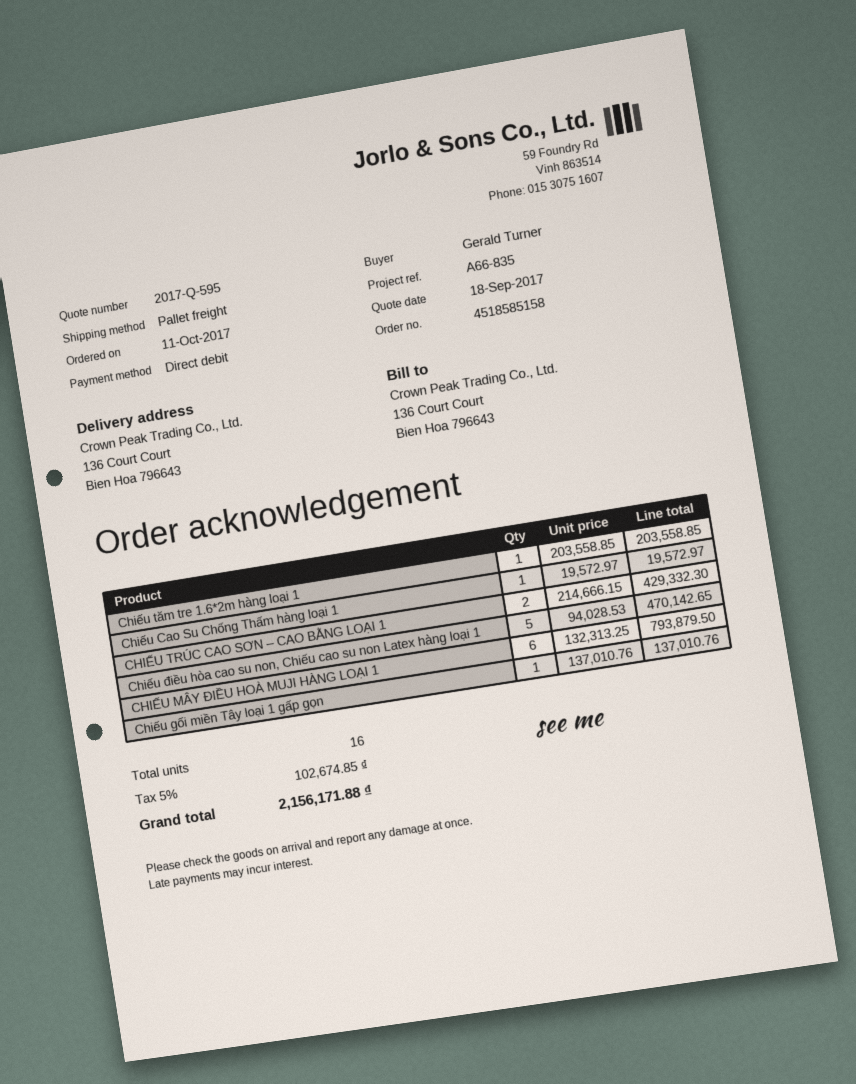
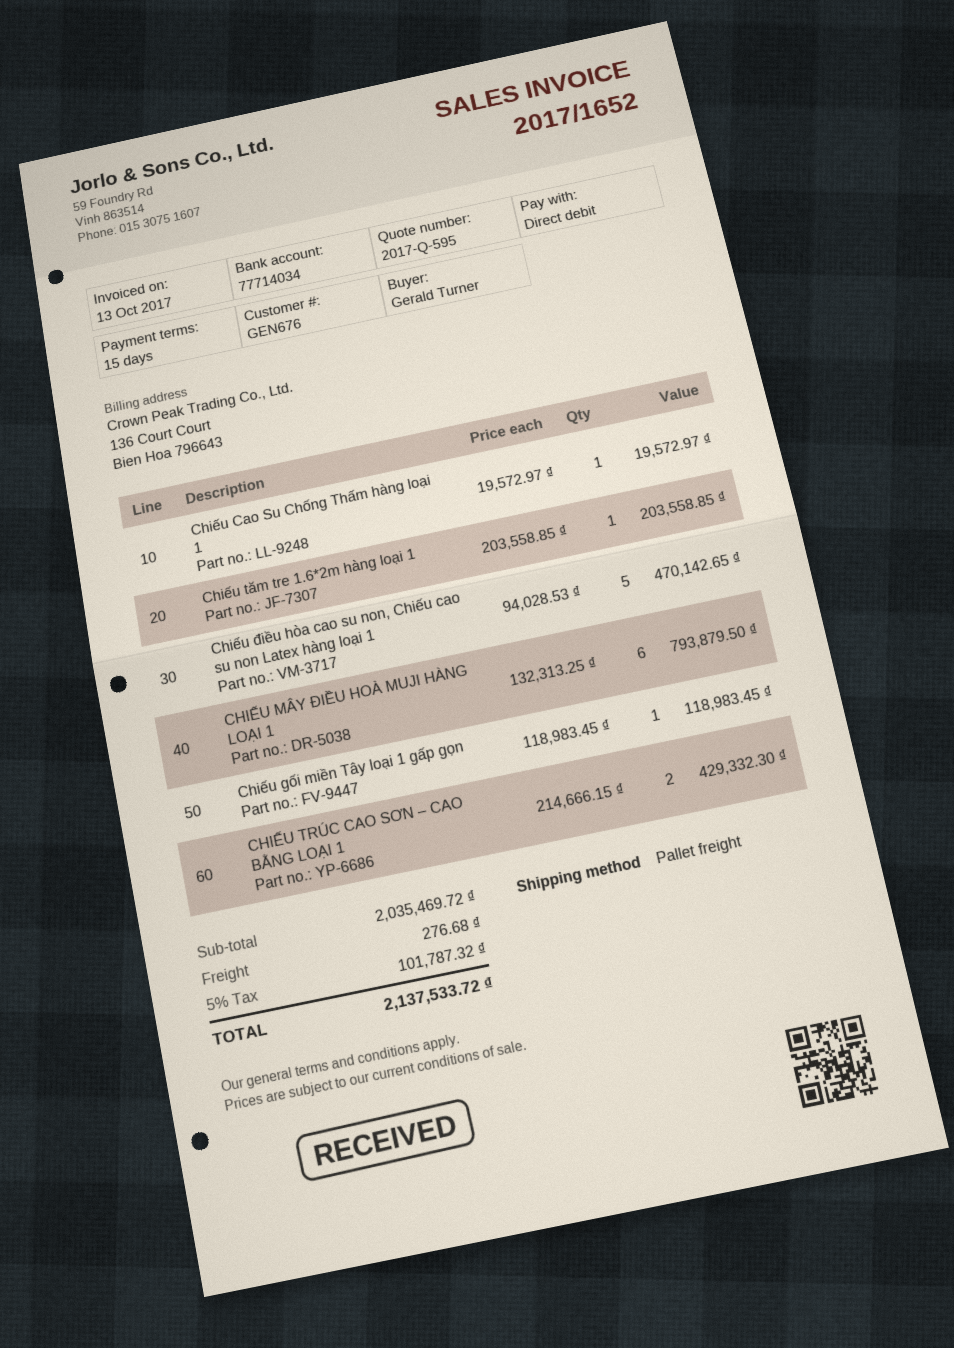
Chiếu gối miền Tây loại 1 gấp gọn: 1 x 137010.76 = 137010.76 -> 1 x 118983.45 = 118983.45
shipping: none -> 276.68
tax: 5% = 102674.85 -> 5% = 101787.32
total: 2156171.88 -> 2137533.72

